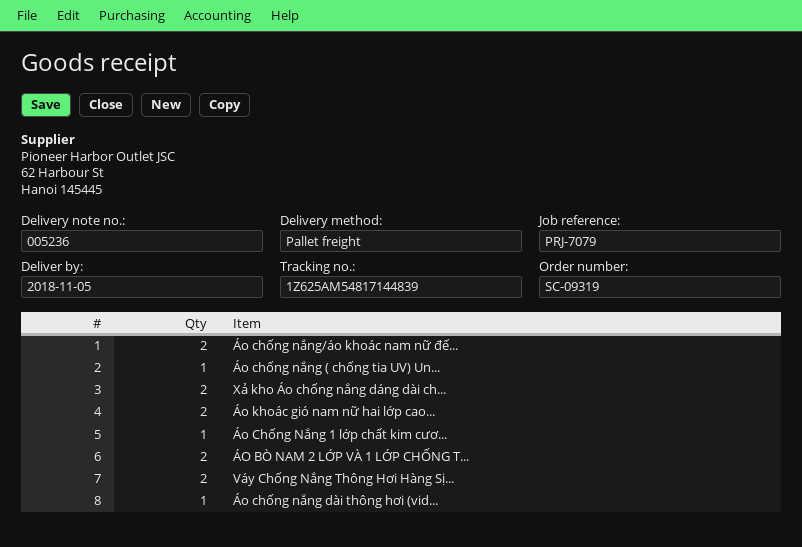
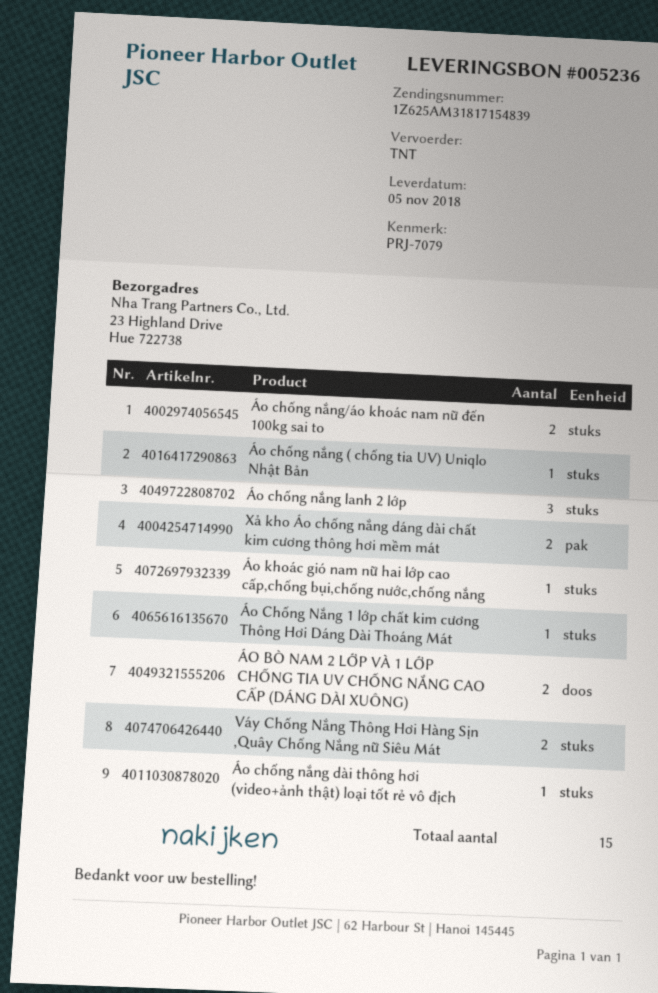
shipping method: pallet freight -> TNT
tracking number: 1Z625AM54817144839 -> 1Z625AM31817154839
Áo khoác gió nam nữ hai lớp cao...: 2 -> 1
Áo chống nắng lanh 2 lớp: none -> 3

